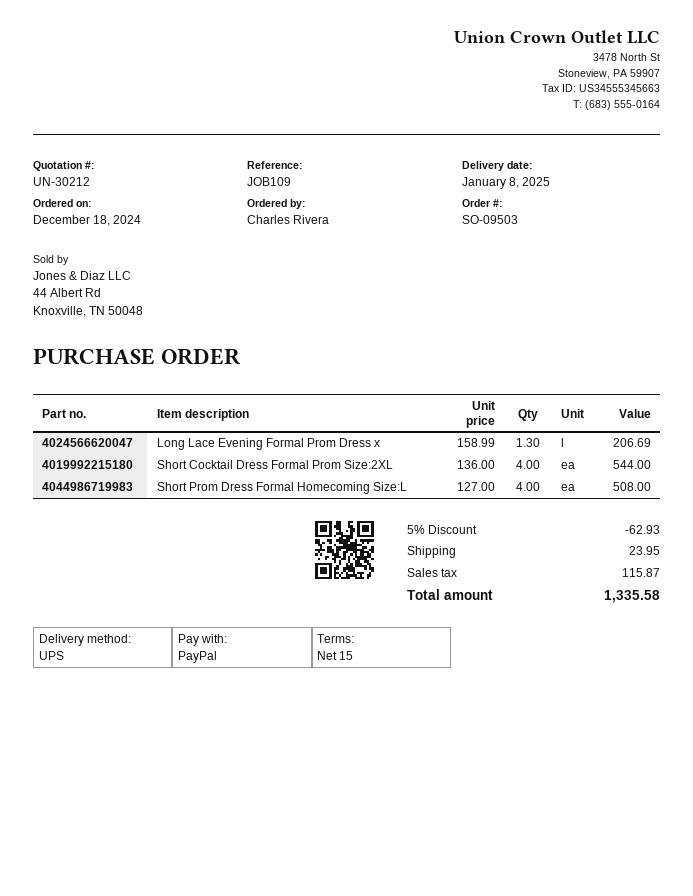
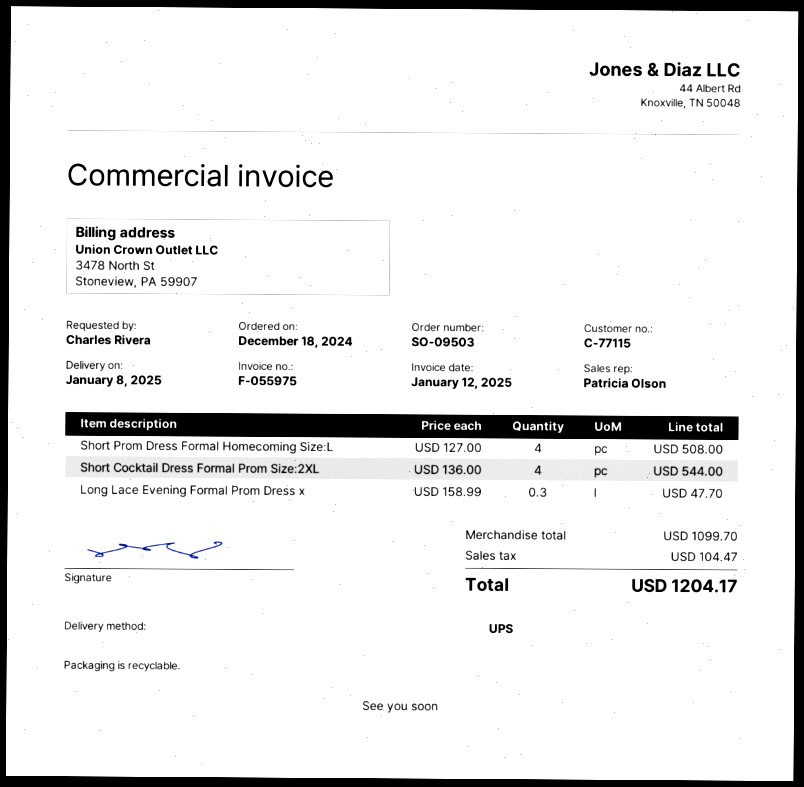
Long Lace Evening Formal Prom Dress x: 1.3 x 158.99 = 206.69 -> 0.3 x 158.99 = 47.70
discount: 5% = 62.93 -> none
shipping: 23.95 -> none
tax: 115.87 -> 104.47
total: 1335.58 -> 1204.17

